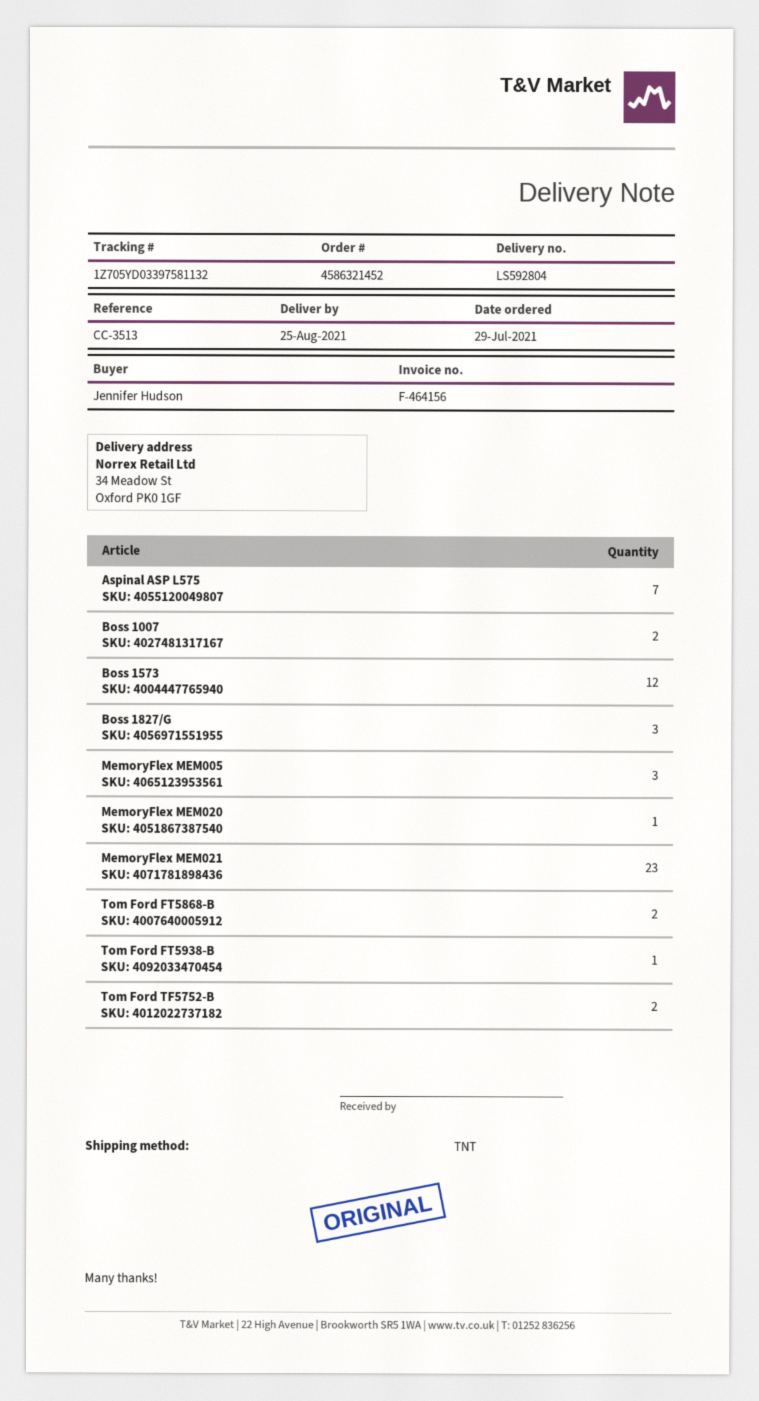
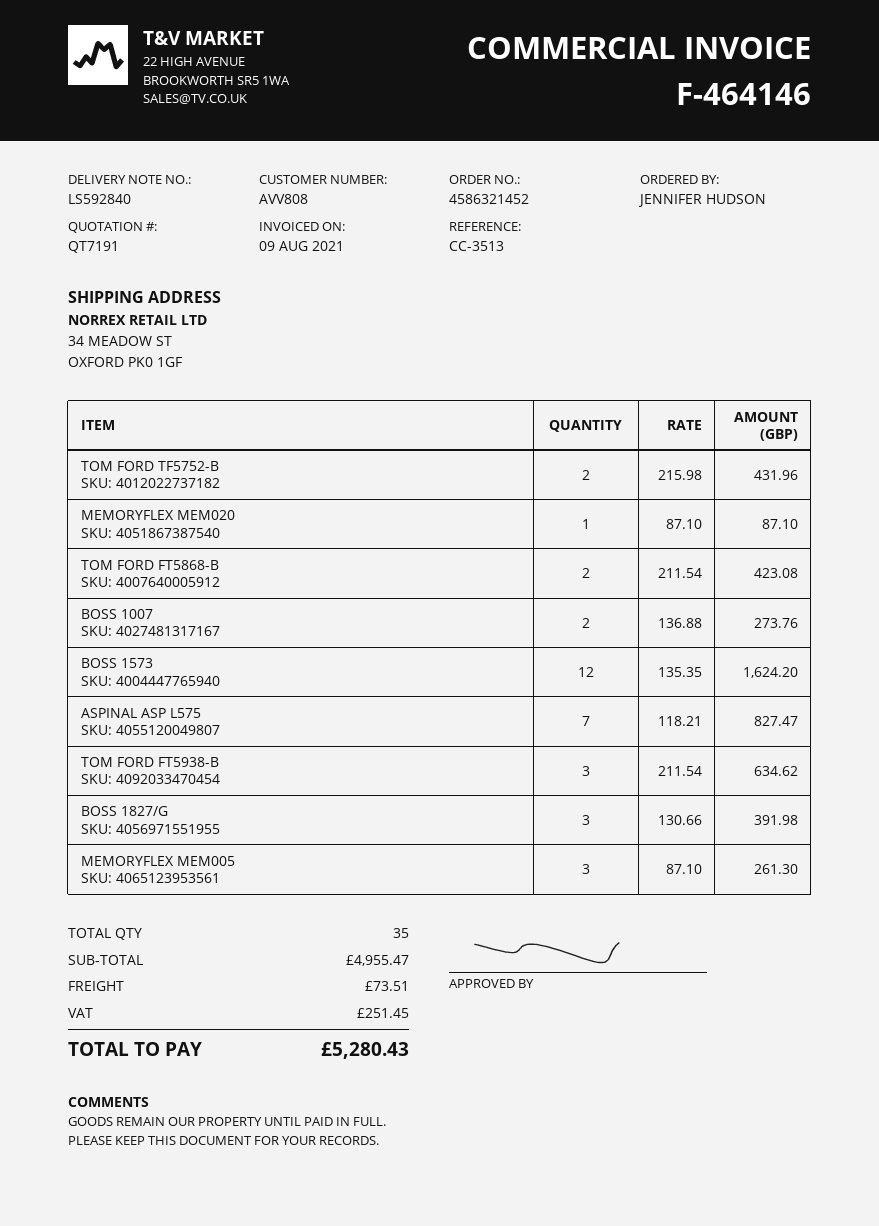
delivery note number: LS592804 -> LS592840
invoice number: F-464156 -> F-464146
MemoryFlex MEM021: 23 -> none
Tom Ford FT5938-B: 1 -> 3

